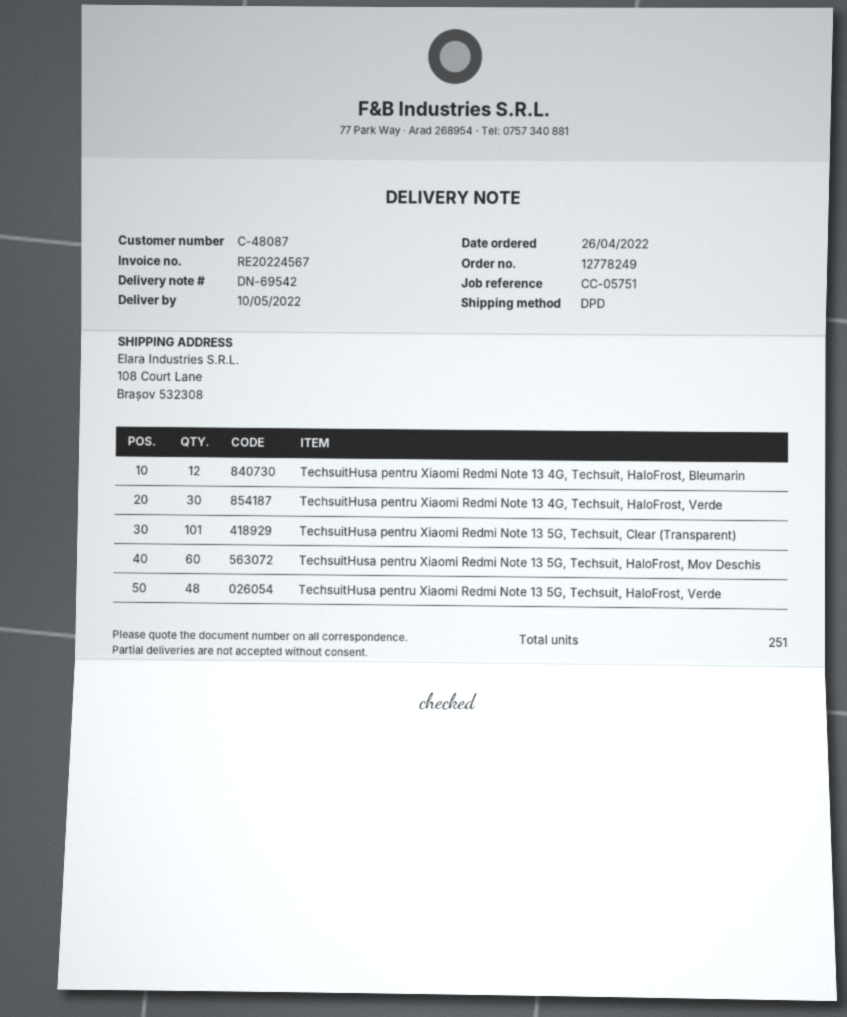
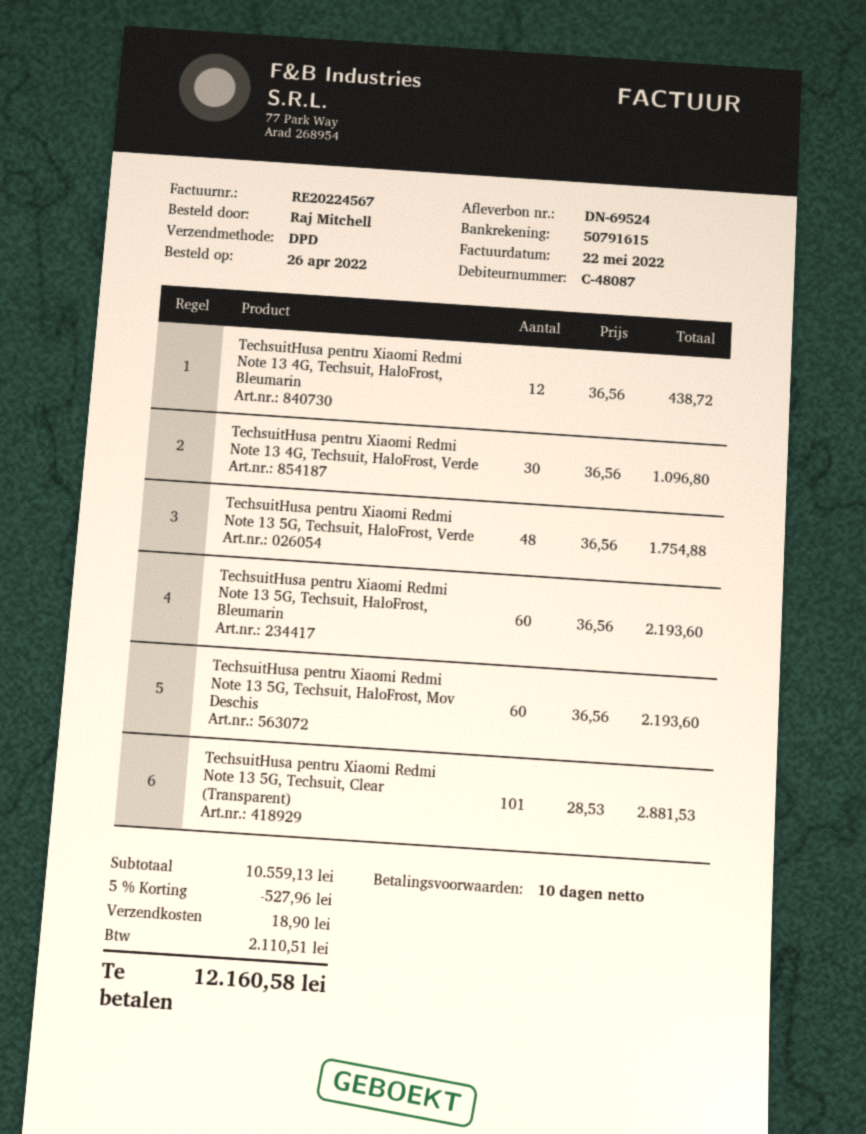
delivery note number: DN-69542 -> DN-69524
TechsuitHusa pentru Xiaomi Redmi Note 13 5G, Techsuit, HaloFrost, Bleumarin: none -> 60

